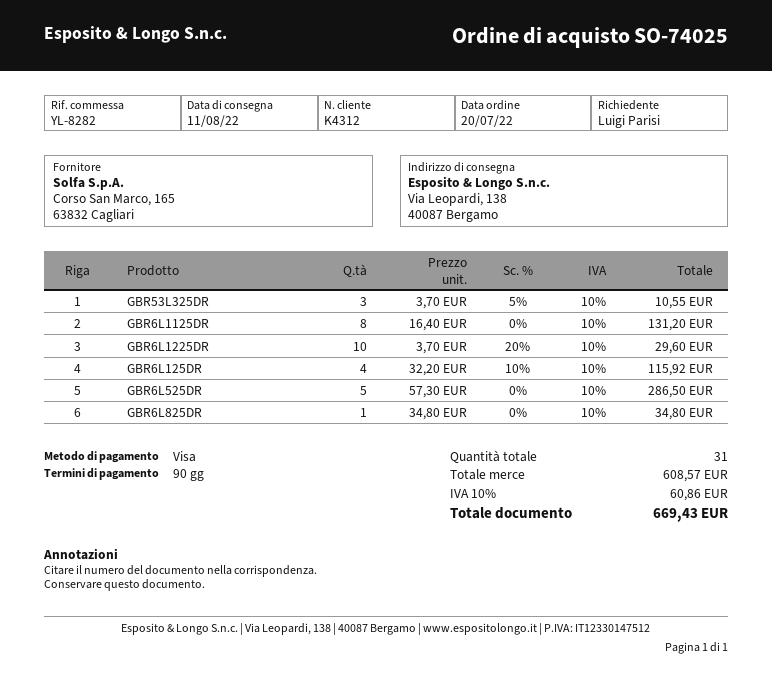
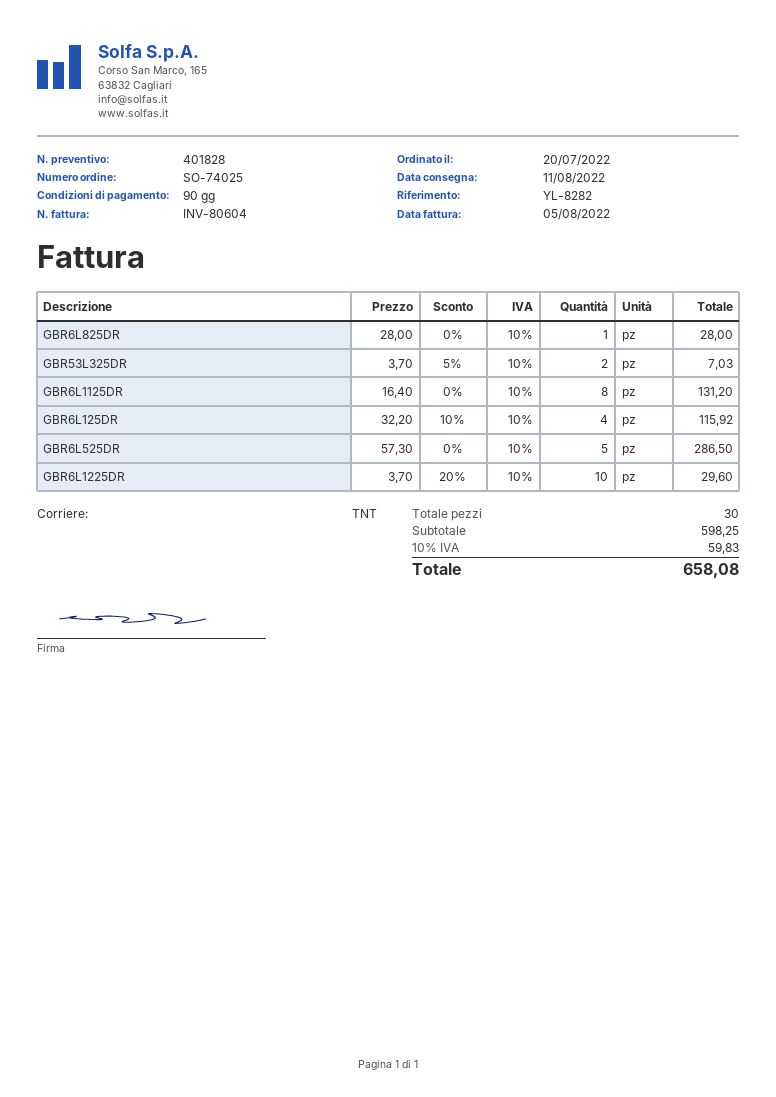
GBR53L325DR: 3 x 3.70 - 5% = 10.55 -> 2 x 3.70 - 5% = 7.03
GBR6L825DR: 1 x 34.80 = 34.80 -> 1 x 28.00 = 28.00
total quantity: 31 -> 30
subtotal: 608.57 -> 598.25
tax: 10% = 60.86 -> 10% = 59.83
total: 669.43 -> 658.08

